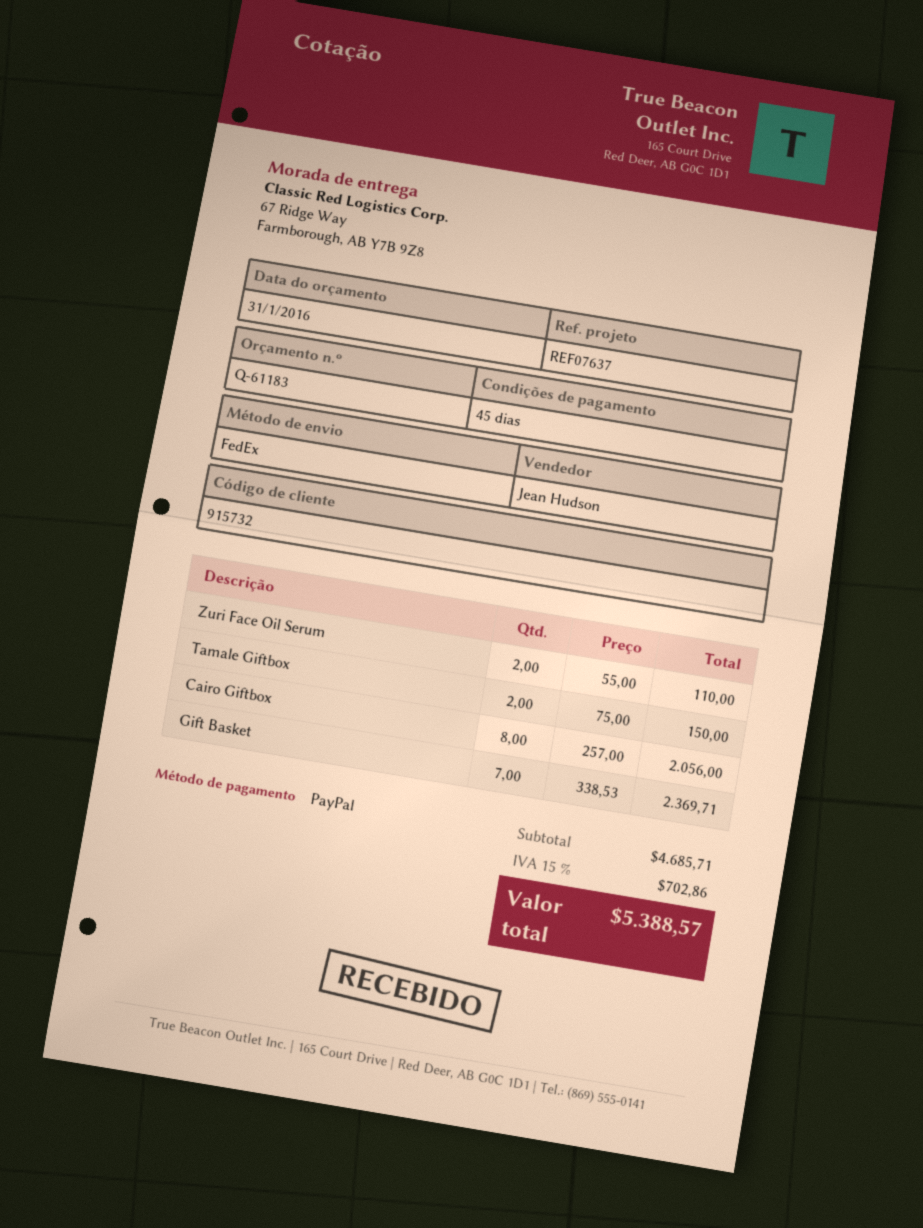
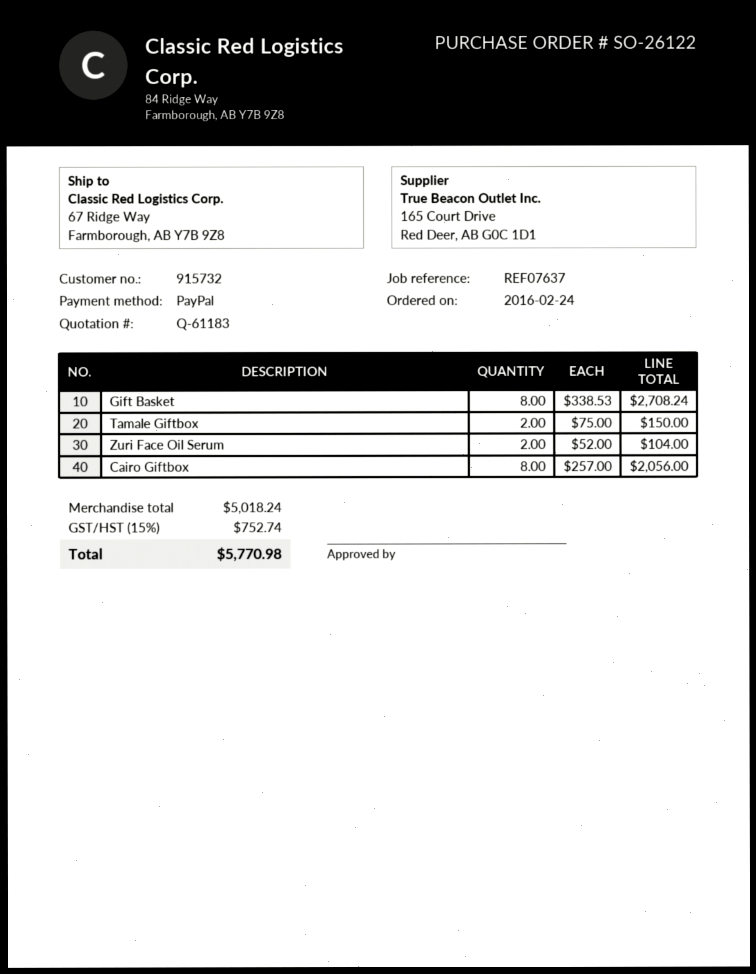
Zuri Face Oil Serum: 2 x 55.00 = 110.00 -> 2 x 52.00 = 104.00
Gift Basket: 7 x 338.53 = 2369.71 -> 8 x 338.53 = 2708.24
subtotal: 4685.71 -> 5018.24
tax: 15% = 702.86 -> 15% = 752.74
total: 5388.57 -> 5770.98

